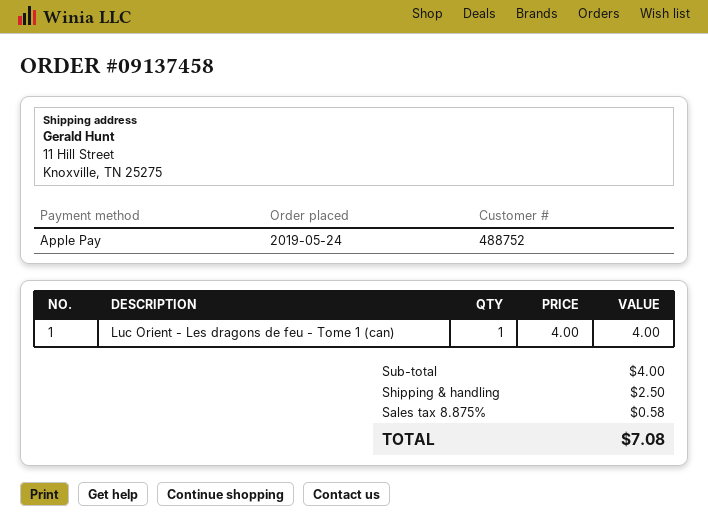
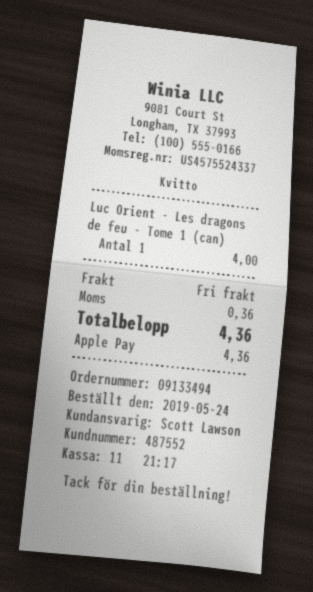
order number: 09137458 -> 09133494
customer number: 488752 -> 487552
shipping: 2.50 -> 0.00
tax: 0.58 -> 0.36
total: 7.08 -> 4.36

